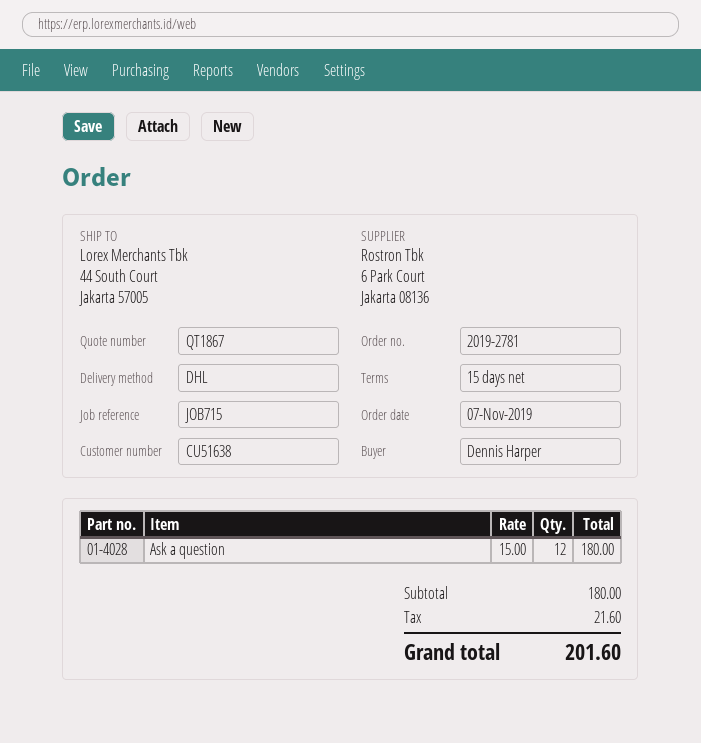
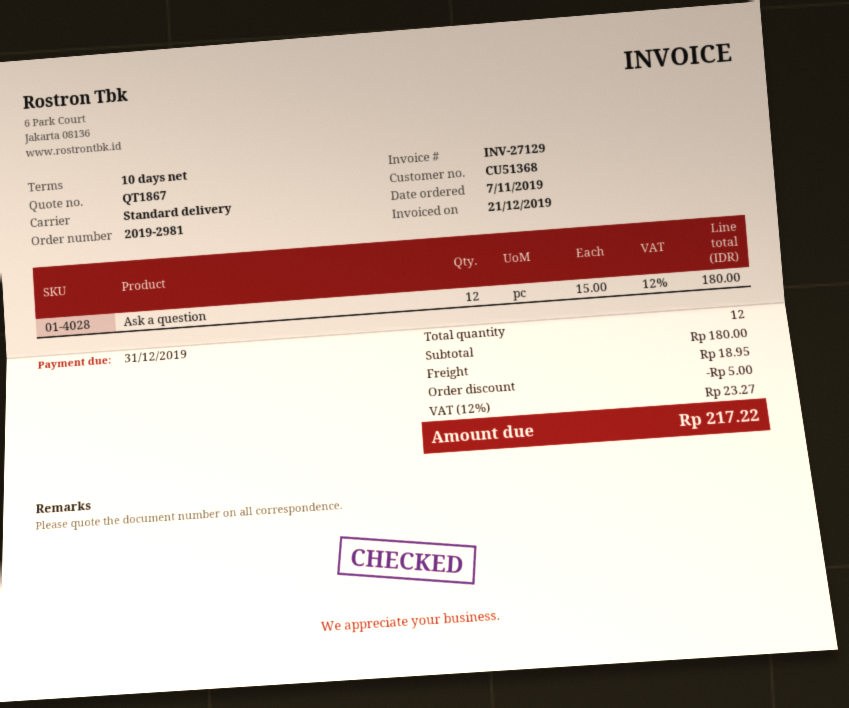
order number: 2019-2781 -> 2019-2981
payment terms: 15 days -> 10 days
customer number: CU51638 -> CU51368
shipping method: DHL -> standard
discount: none -> 5.00
shipping: none -> 18.95
tax: 21.60 -> 23.27
total: 201.60 -> 217.22

